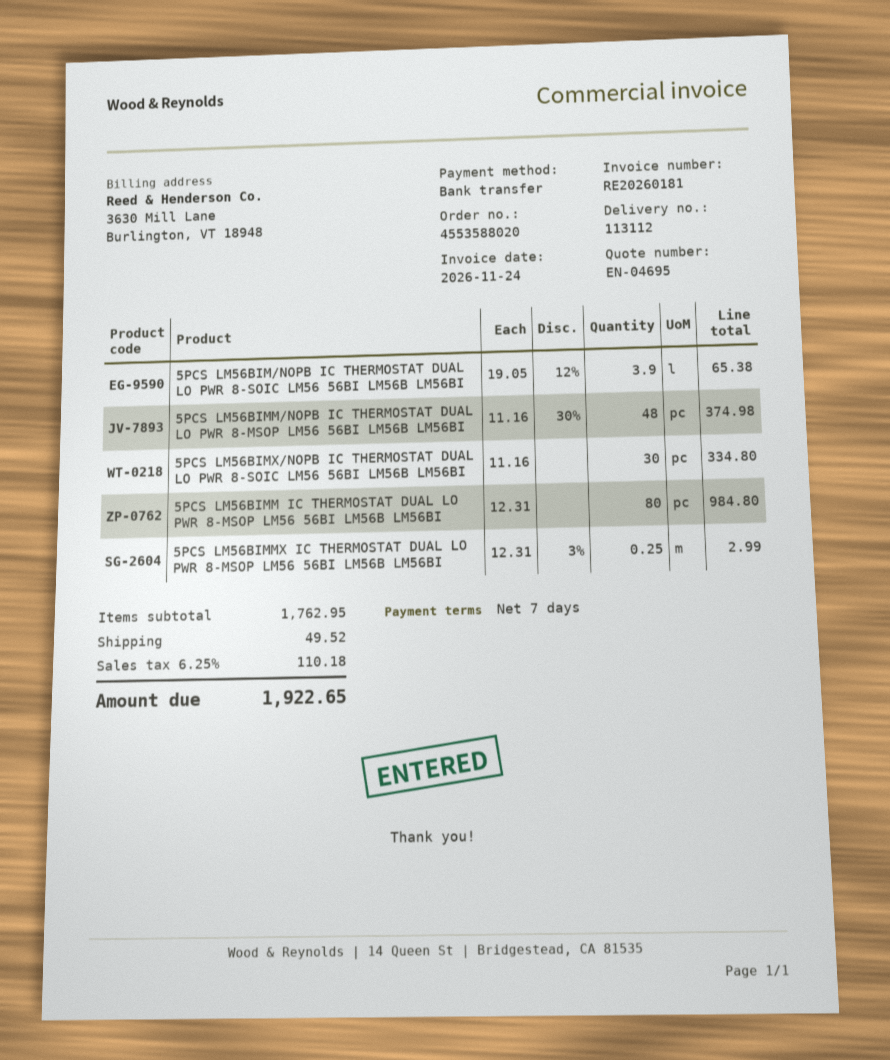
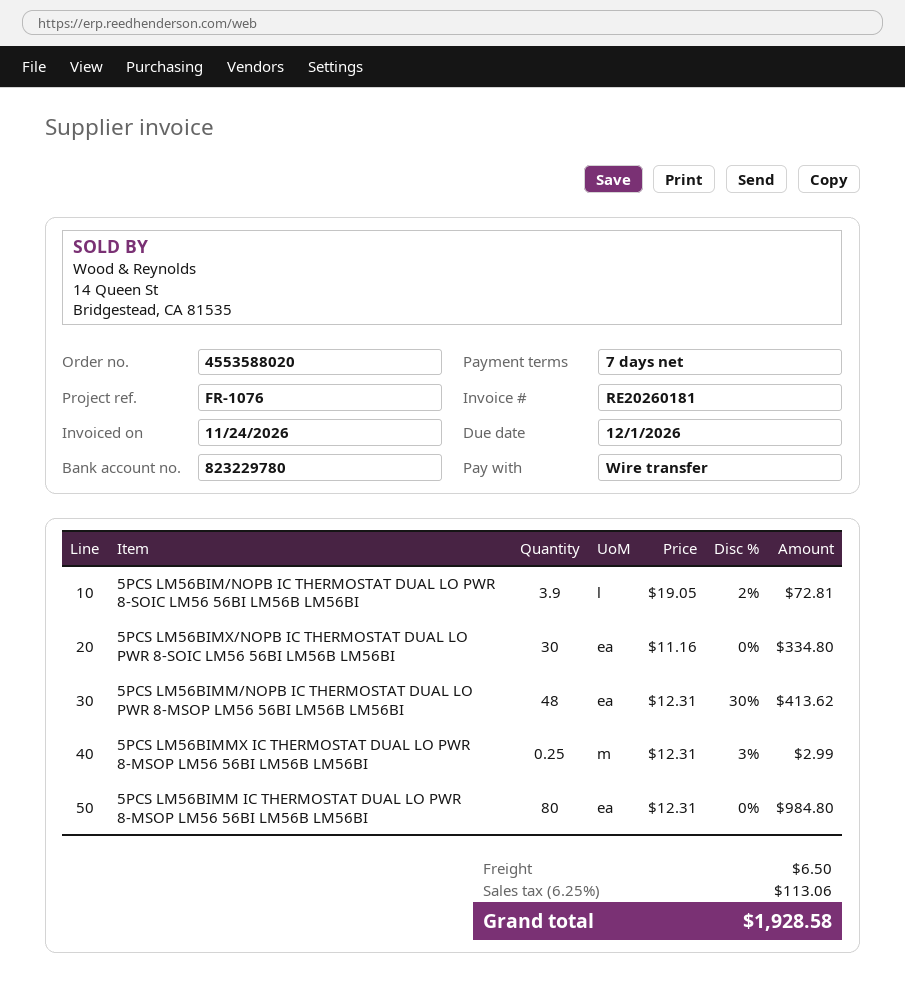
5PCS LM56BIM/NOPB IC THERMOSTAT DUAL LO PWR 8-SOIC LM56 56BI LM56B LM56BI: 3.9 x 19.05 - 12% = 65.38 -> 3.9 x 19.05 - 2% = 72.81
5PCS LM56BIMM/NOPB IC THERMOSTAT DUAL LO PWR 8-MSOP LM56 56BI LM56B LM56BI: 48 x 11.16 - 30% = 374.98 -> 48 x 12.31 - 30% = 413.62
shipping: 49.52 -> 6.50
tax: 6.25% = 110.18 -> 6.25% = 113.06
total: 1922.65 -> 1928.58

